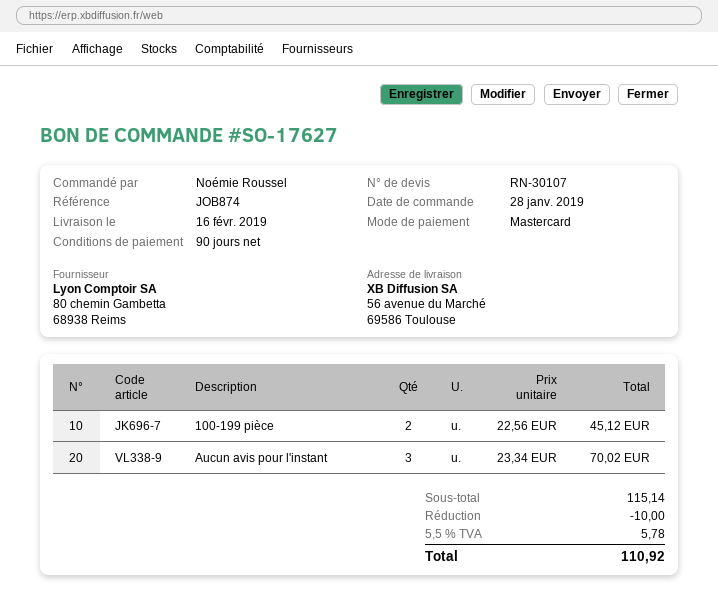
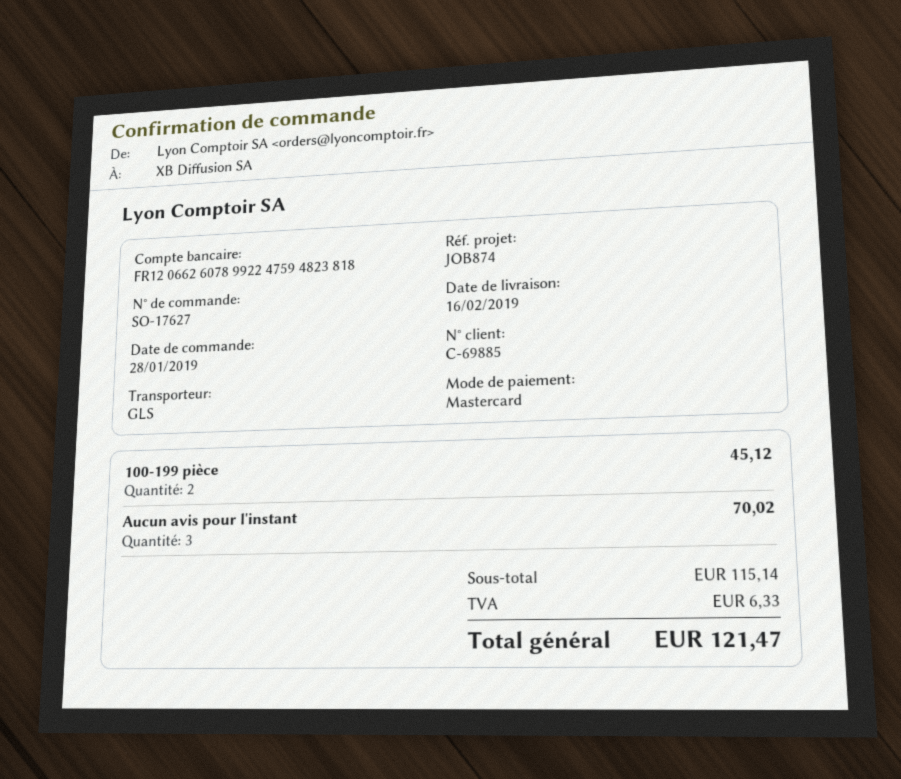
discount: 10.00 -> none
tax: 5.78 -> 6.33
total: 110.92 -> 121.47

